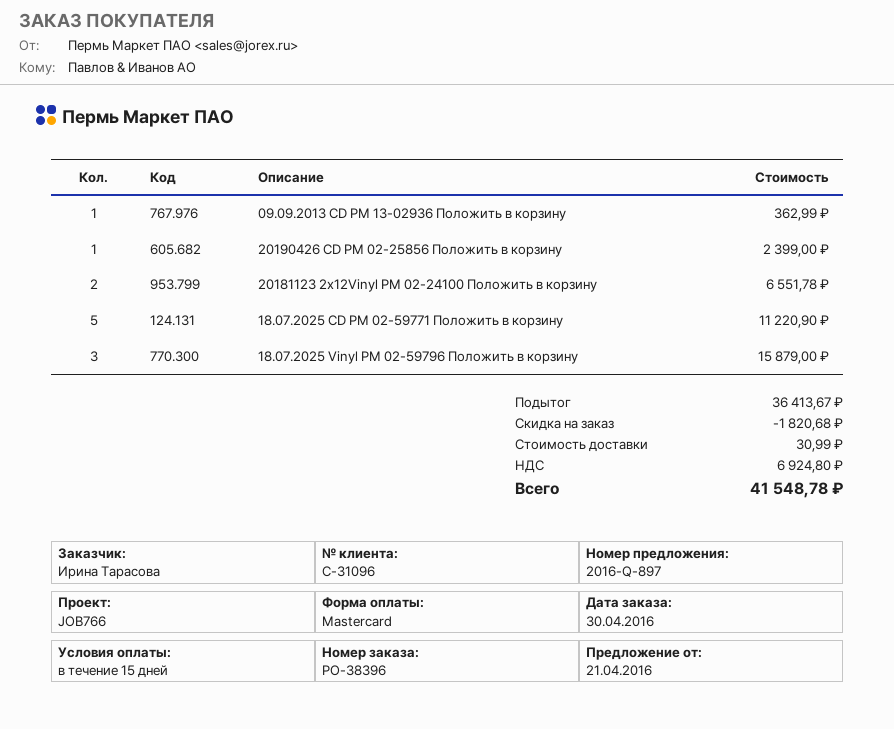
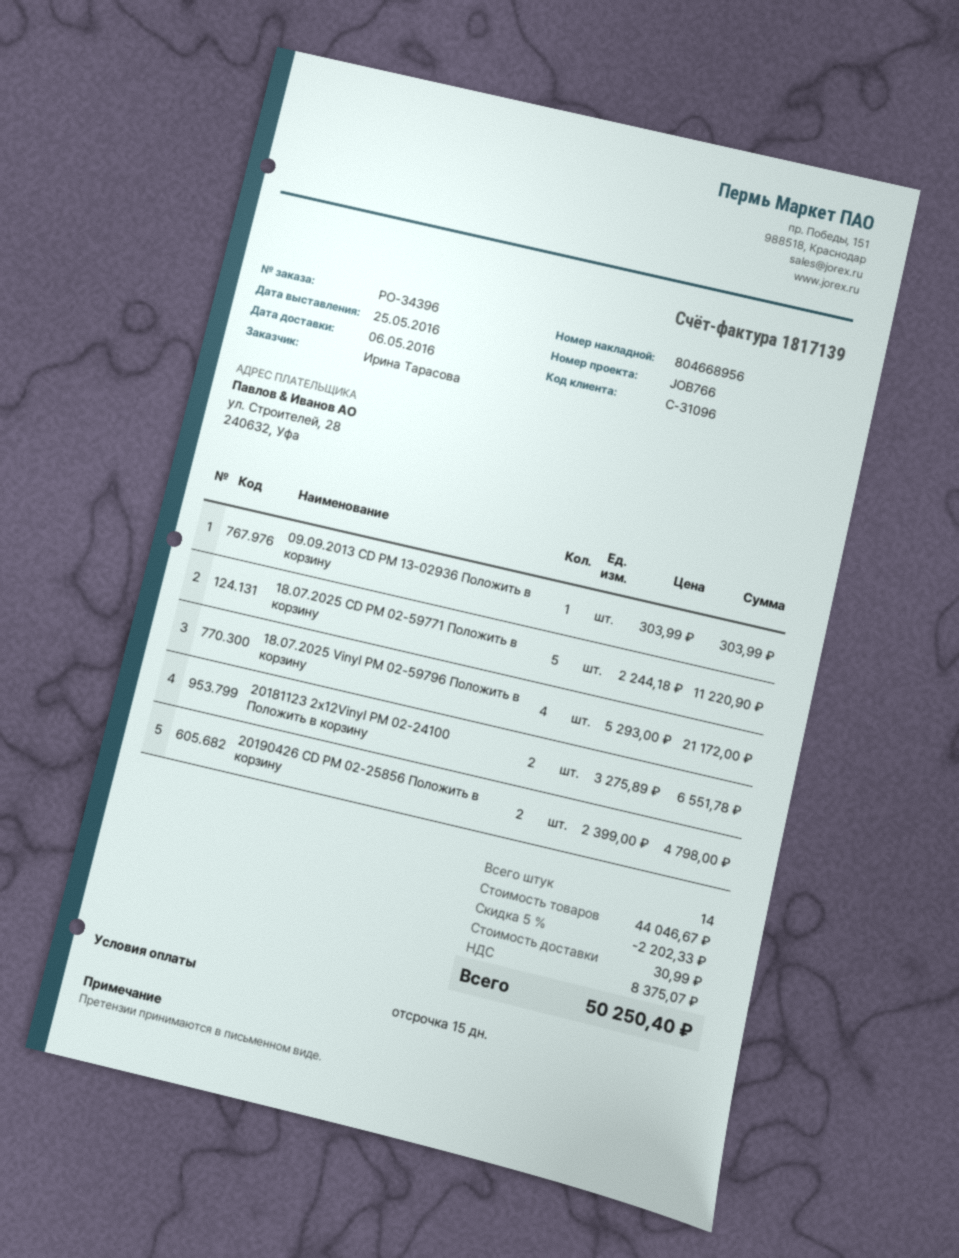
order number: PO-38396 -> PO-34396
09.09.2013 CD PM 13-02936 Положить в корзину: 1 for 362.99 -> 1 for 303.99
20190426 CD PM 02-25856 Положить в корзину: 1 for 2399.00 -> 2 for 4798.00
18.07.2025 Vinyl PM 02-59796 Положить в корзину: 3 for 15879.00 -> 4 for 21172.00
subtotal: 36413.67 -> 44046.67
discount: 1820.68 -> 2202.33
tax: 6924.80 -> 8375.07
total: 41548.78 -> 50250.40

